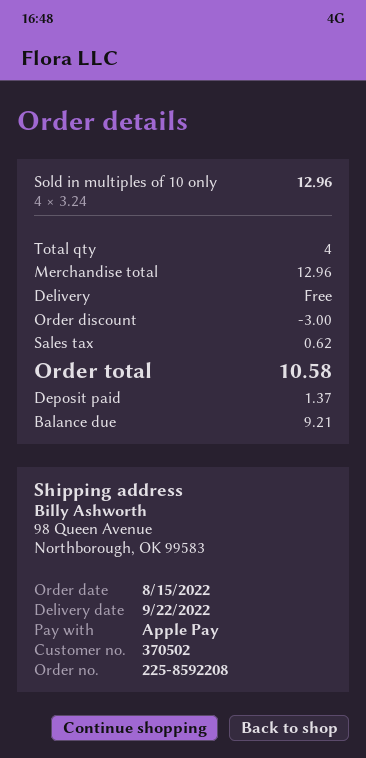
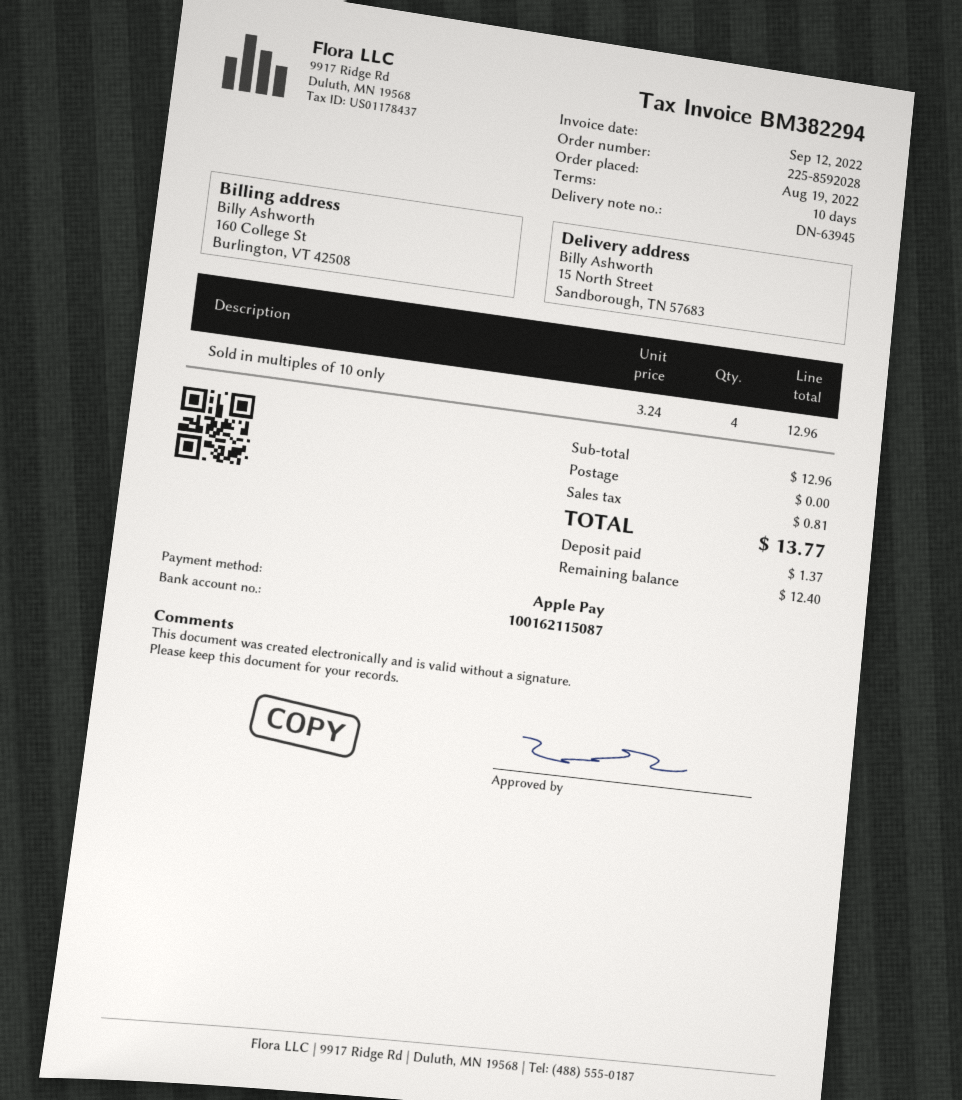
order number: 225-8592208 -> 225-8592028
order date: 2022-08-15 -> 2022-08-19
ship to: 98 Queen Avenue, Northborough, OK 99583 -> 15 North Street, Sandborough, TN 57683
discount: 3.00 -> none
tax: 0.62 -> 0.81
total: 10.58 -> 13.77
balance: 9.21 -> 12.40

